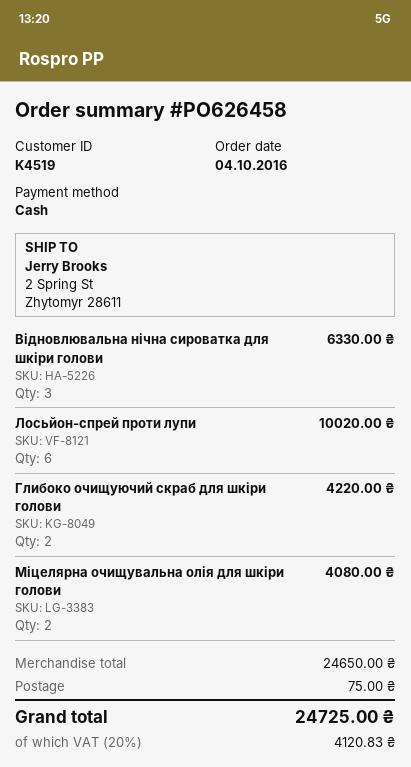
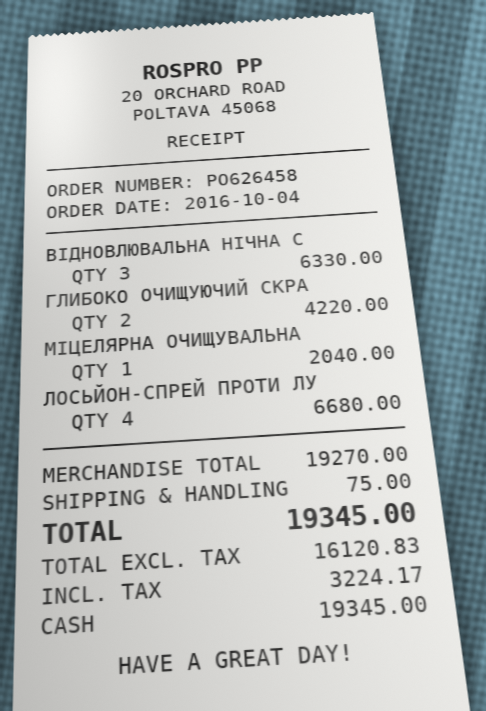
Лосьйон-спрей проти лупи: 6 for 10020.00 -> 4 for 6680.00
Міцелярна очищувальна олія для шкіри голови: 2 for 4080.00 -> 1 for 2040.00
subtotal: 24650.00 -> 19270.00
tax: 4120.83 -> 3224.17
total: 24725.00 -> 19345.00

